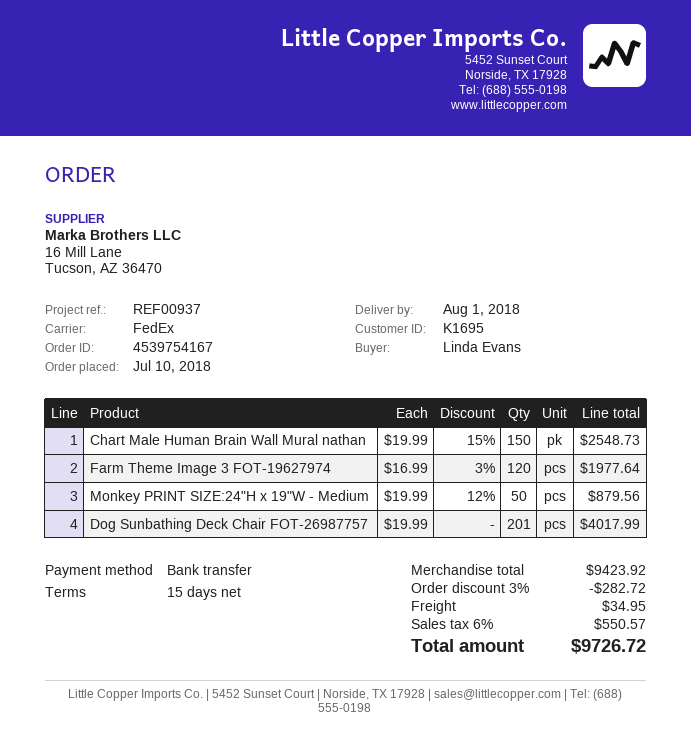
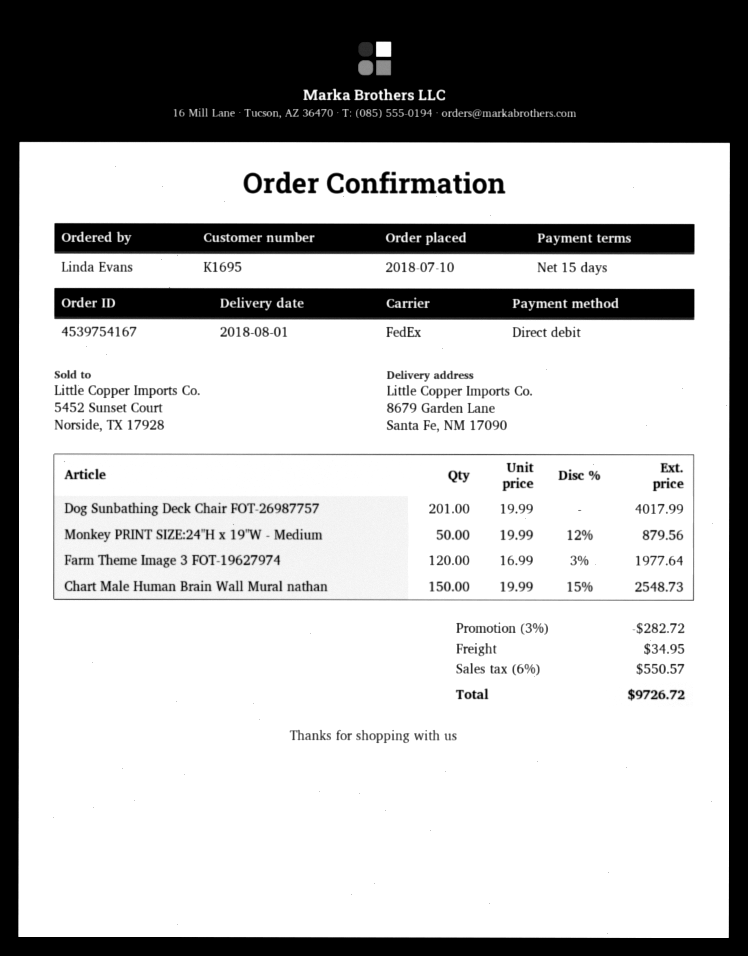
payment method: bank transfer -> direct debit

